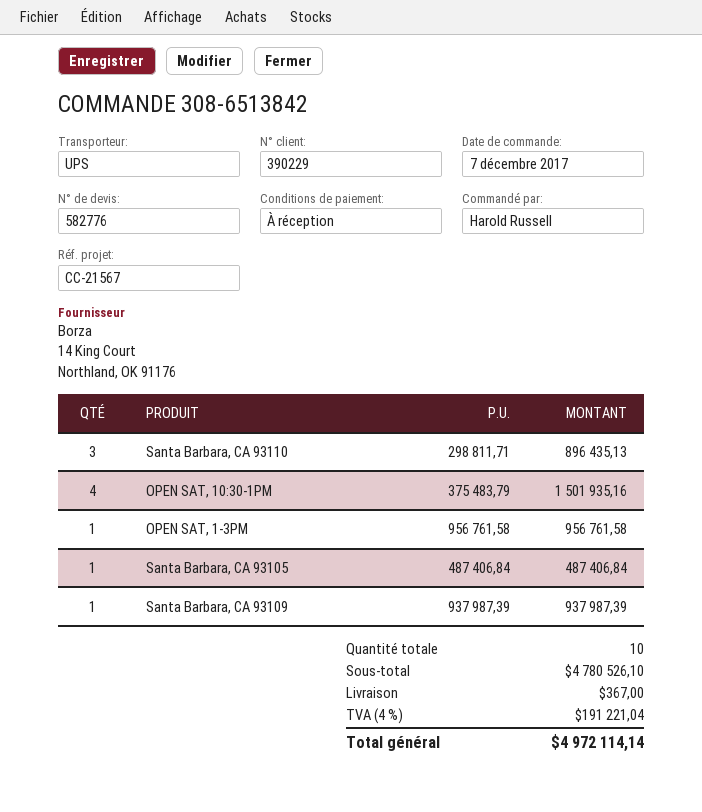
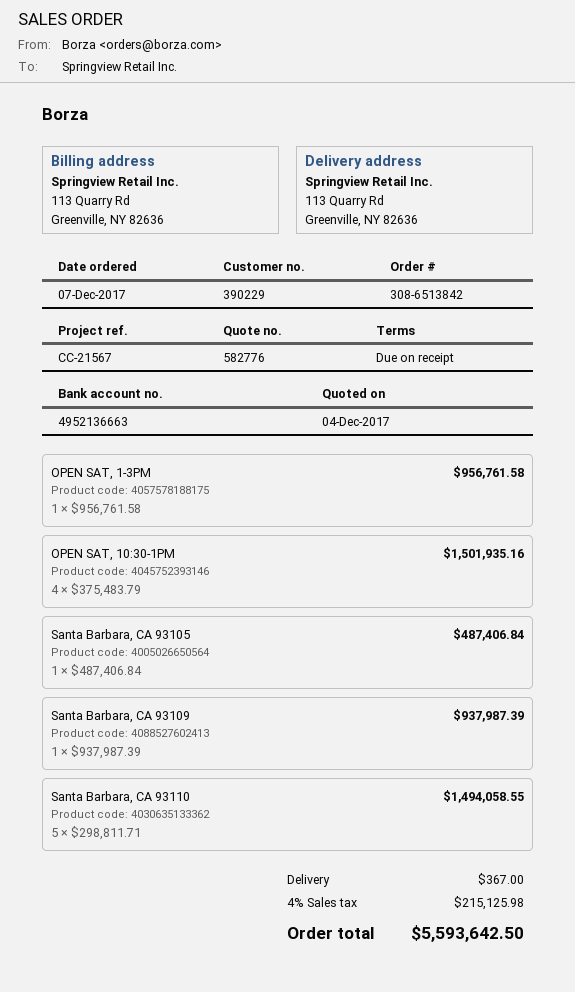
Santa Barbara, CA 93110: 3 x 298811.71 = 896435.13 -> 5 x 298811.71 = 1494058.55
tax: 4% = 191221.04 -> 4% = 215125.98
total: 4972114.14 -> 5593642.50

